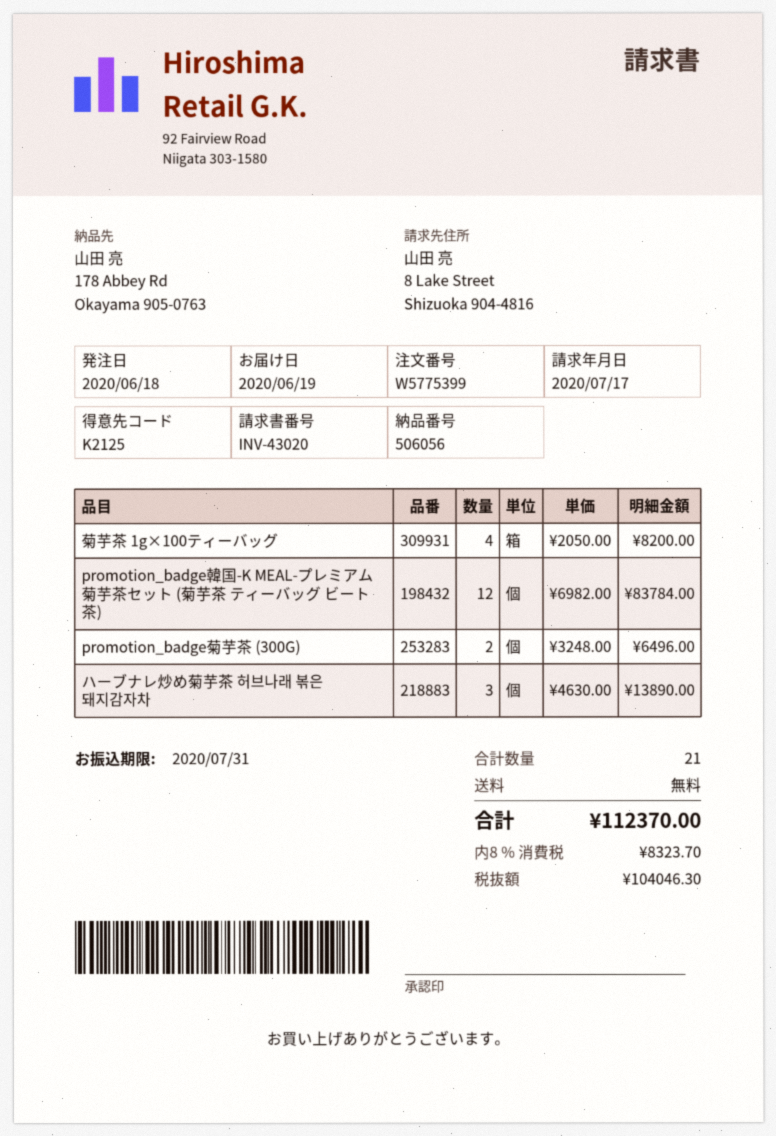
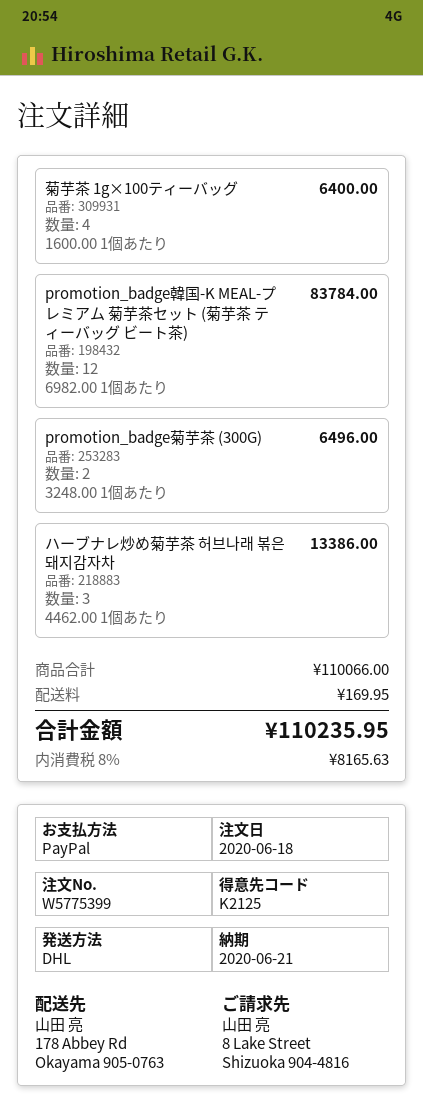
delivery date: 2020-06-19 -> 2020-06-21
菊芋茶 1g×100ティーバッグ: 4 x 2050.00 = 8200.00 -> 4 x 1600.00 = 6400.00
ハーブナレ炒め菊芋茶 허브나래 볶은 돼지감자차: 3 x 4630.00 = 13890.00 -> 3 x 4462.00 = 13386.00
shipping: 0.00 -> 169.95
tax: 8% = 8323.70 -> 8% = 8165.63
total: 112370.00 -> 110235.95

